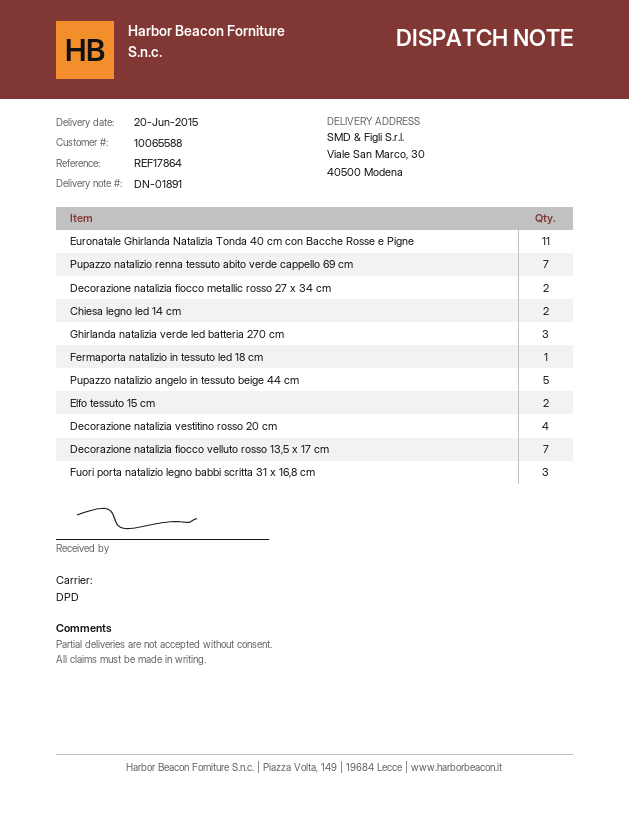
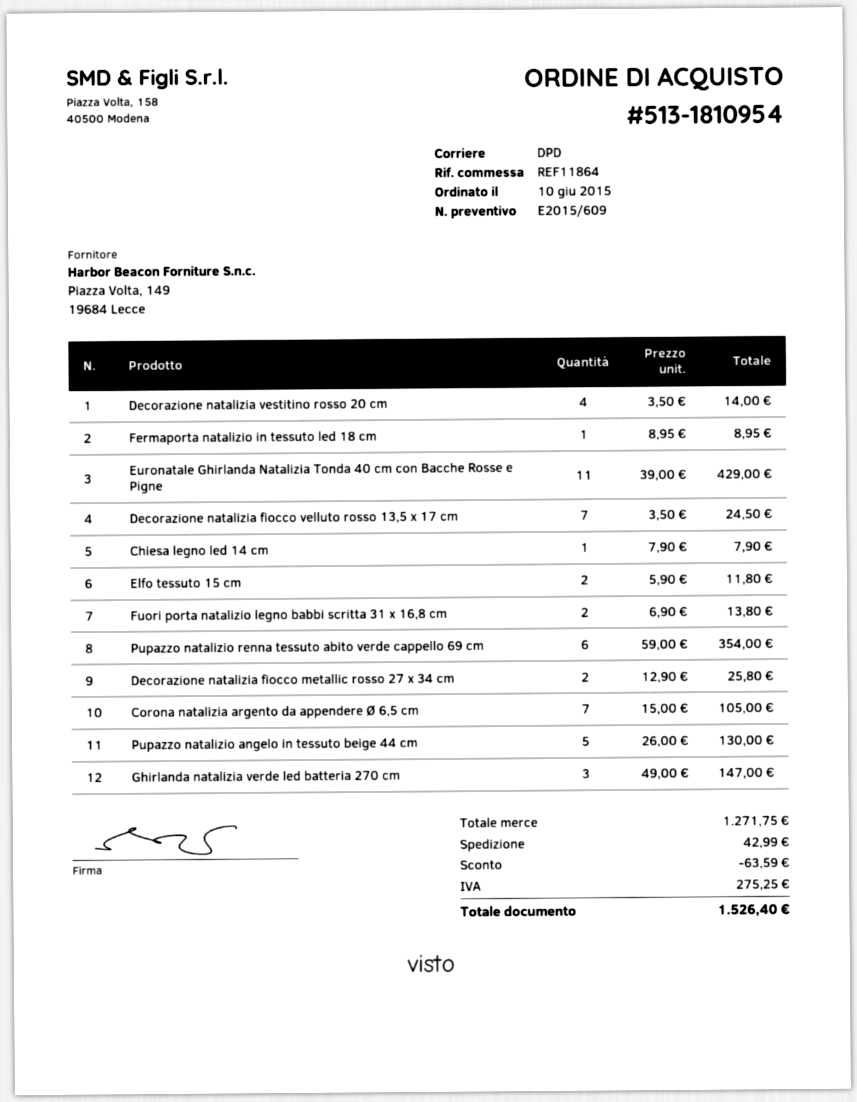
reference: REF17864 -> REF11864
Pupazzo natalizio renna tessuto abito verde cappello 69 cm: 7 -> 6
Chiesa legno led 14 cm: 2 -> 1
Fuori porta natalizio legno babbi scritta 31 x 16,8 cm: 3 -> 2
Corona natalizia argento da appendere Ø 6,5 cm: none -> 7

